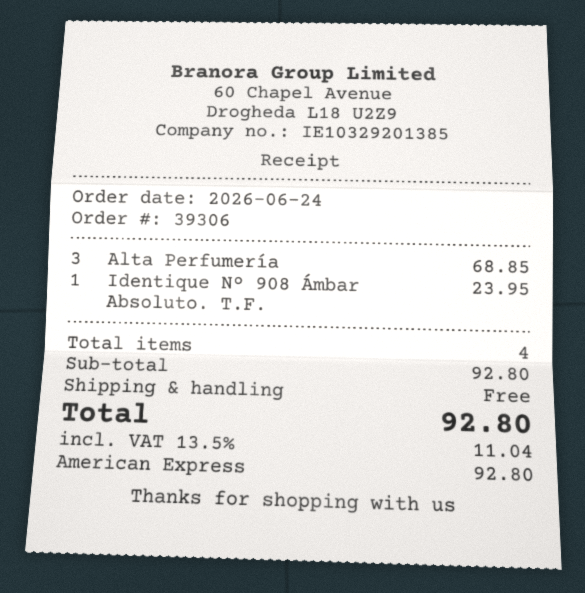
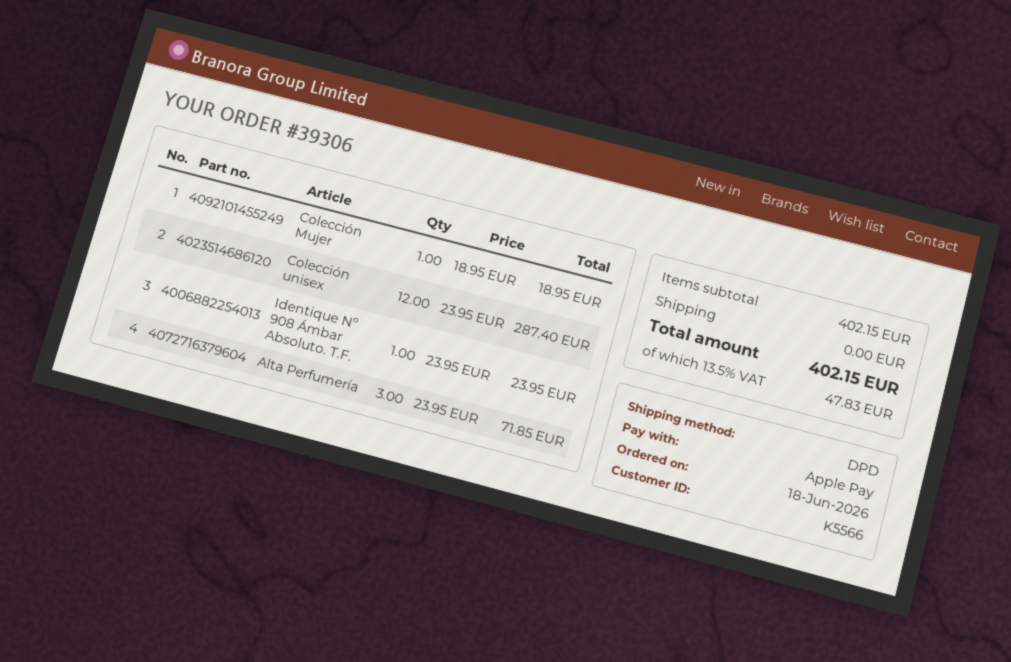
order date: 2026-06-24 -> 2026-06-18
payment method: American Express -> Apple Pay
Alta Perfumería: 3 for 68.85 -> 3 for 71.85
Colección Mujer: none -> 1 for 18.95
Colección unisex: none -> 12 for 287.40
subtotal: 92.80 -> 402.15
tax: 13.5% = 11.04 -> 13.5% = 47.83
total: 92.80 -> 402.15

